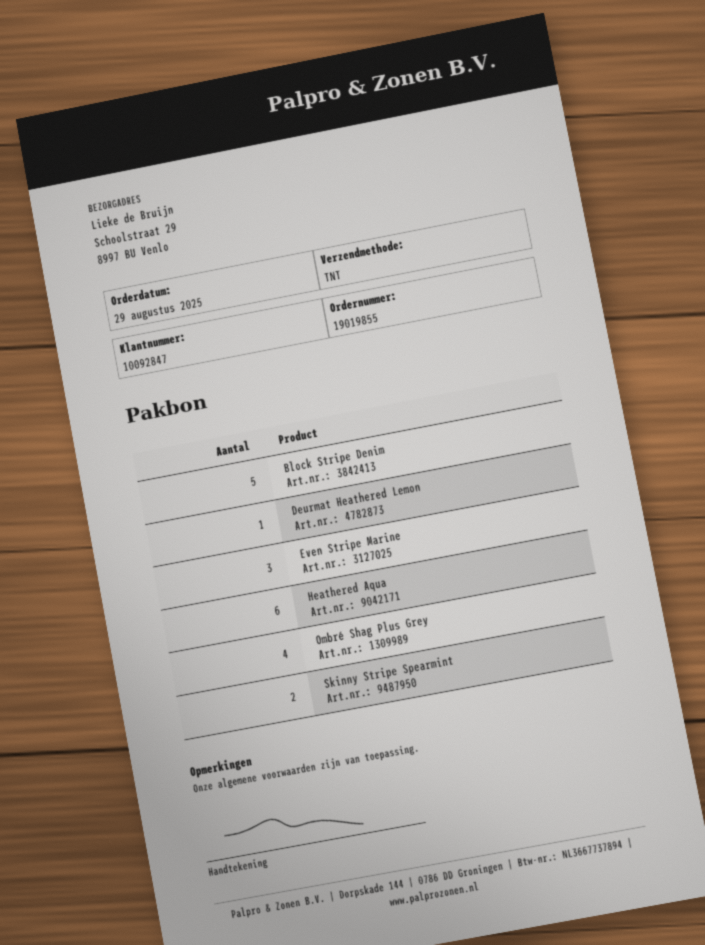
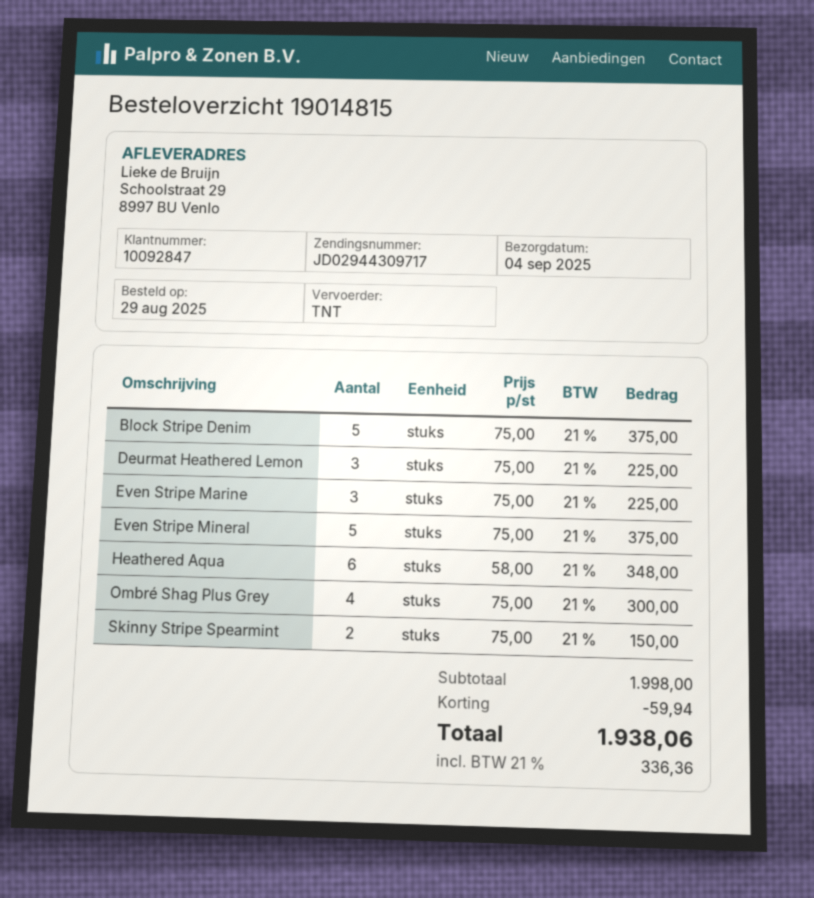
order number: 19019855 -> 19014815
Deurmat Heathered Lemon: 1 -> 3
Even Stripe Mineral: none -> 5

